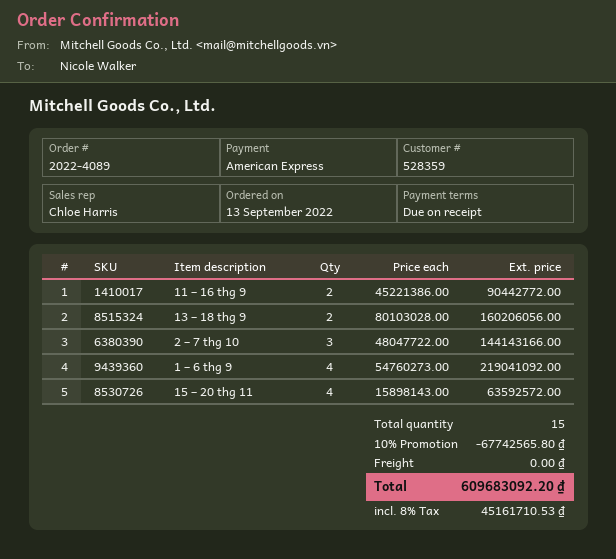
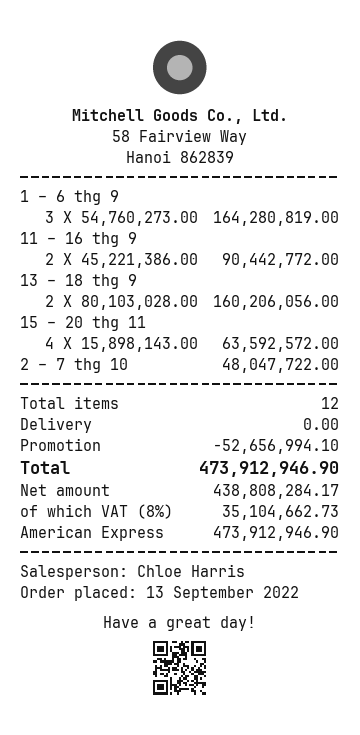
2 – 7 thg 10: 3 x 48047722.00 = 144143166.00 -> 1 x 48047722.00 = 48047722.00
1 – 6 thg 9: 4 x 54760273.00 = 219041092.00 -> 3 x 54760273.00 = 164280819.00
total quantity: 15 -> 12
discount: 67742565.80 -> 52656994.10
tax: 8% = 45161710.53 -> 8% = 35104662.73
total: 609683092.20 -> 473912946.90

